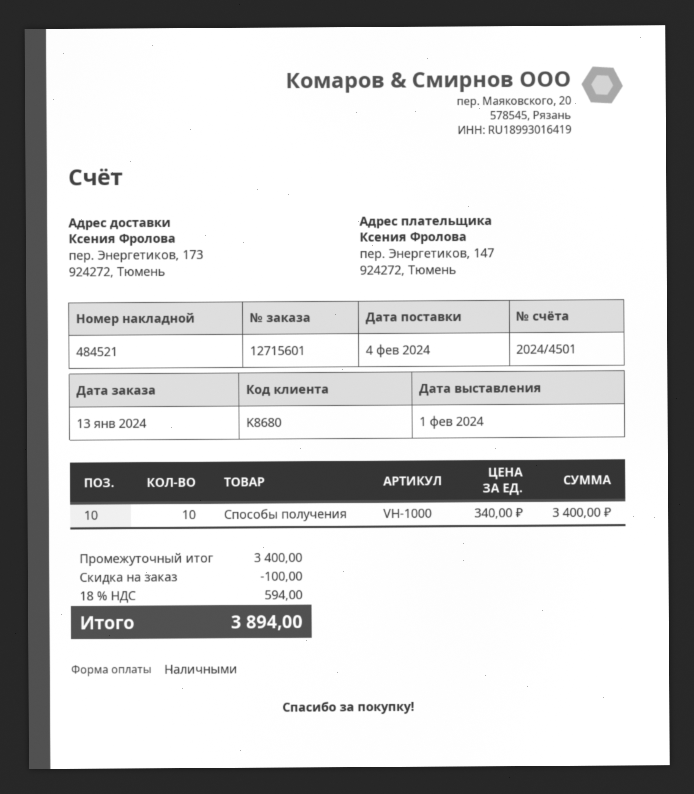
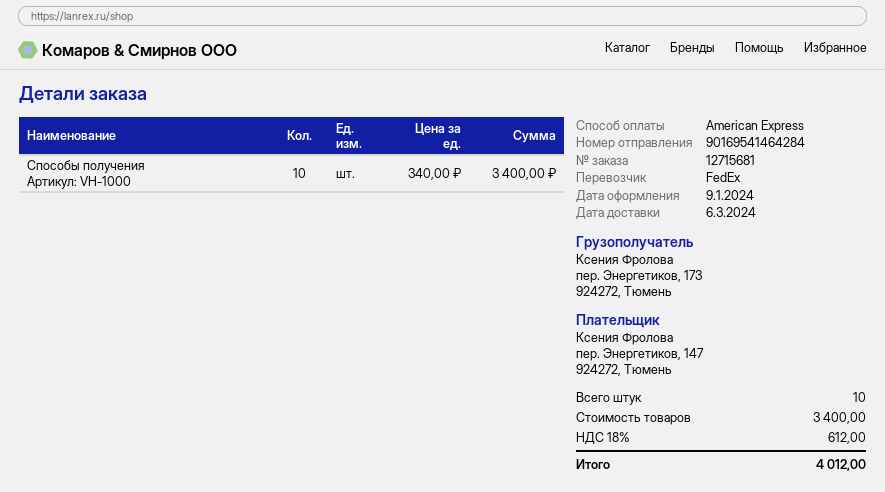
order number: 12715601 -> 12715681
order date: 2024-01-13 -> 2024-01-09
delivery date: 2024-02-04 -> 2024-03-06
payment method: cash -> American Express
discount: 100.00 -> none
tax: 18% = 594.00 -> 18% = 612.00
total: 3894.00 -> 4012.00

